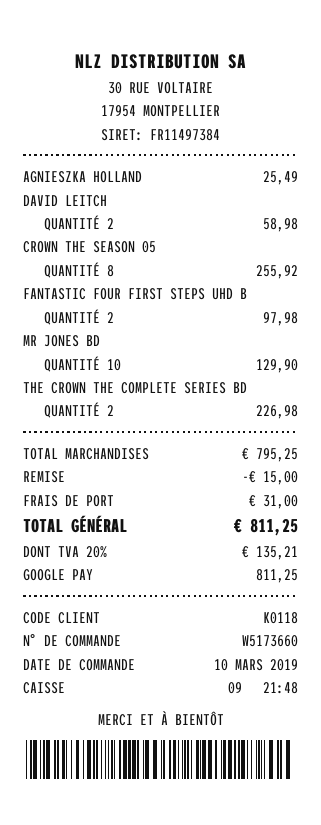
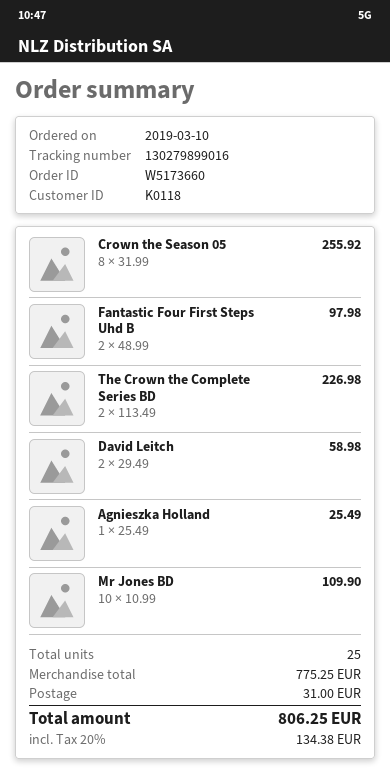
MR JONES BD: 10 for 129.90 -> 10 for 109.90
subtotal: 795.25 -> 775.25
discount: 15.00 -> none
tax: 20% = 135.21 -> 20% = 134.38
total: 811.25 -> 806.25

